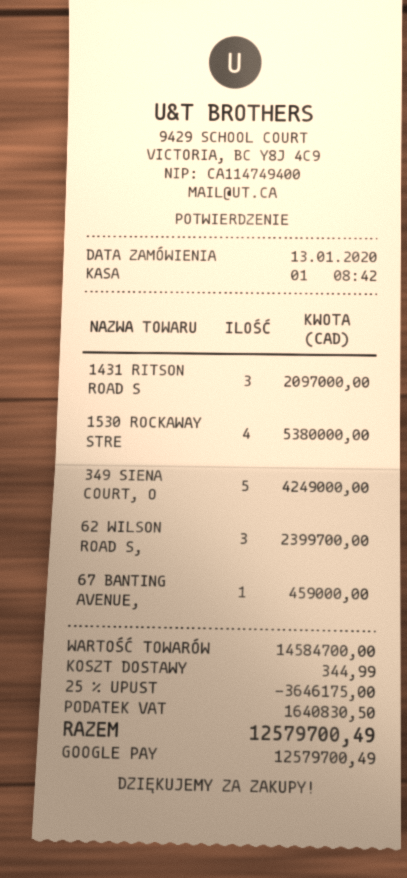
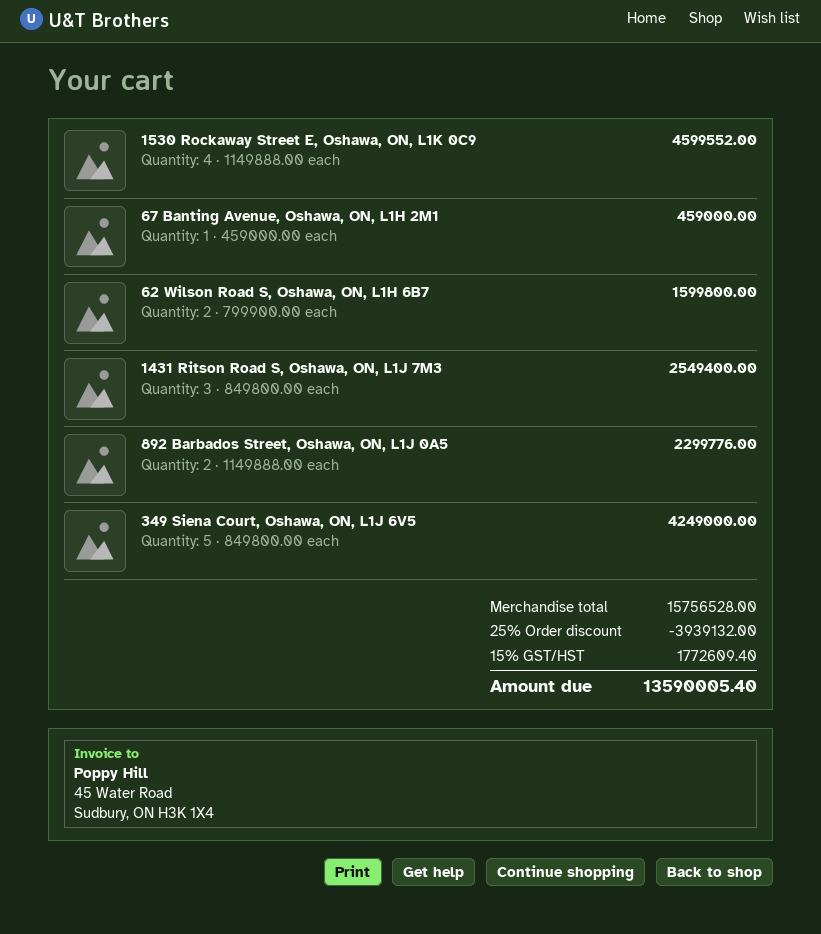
1431 RITSON ROAD S: 3 for 2097000.00 -> 3 for 2549400.00
1530 ROCKAWAY STRE: 4 for 5380000.00 -> 4 for 4599552.00
62 WILSON ROAD S,: 3 for 2399700.00 -> 2 for 1599800.00
892 Barbados Street, Oshawa, ON, L1J 0A5: none -> 2 for 2299776.00
subtotal: 14584700.00 -> 15756528.00
discount: 25% = 3646175.00 -> 25% = 3939132.00
shipping: 344.99 -> none
tax: 1640830.50 -> 1772609.40
total: 12579700.49 -> 13590005.40

